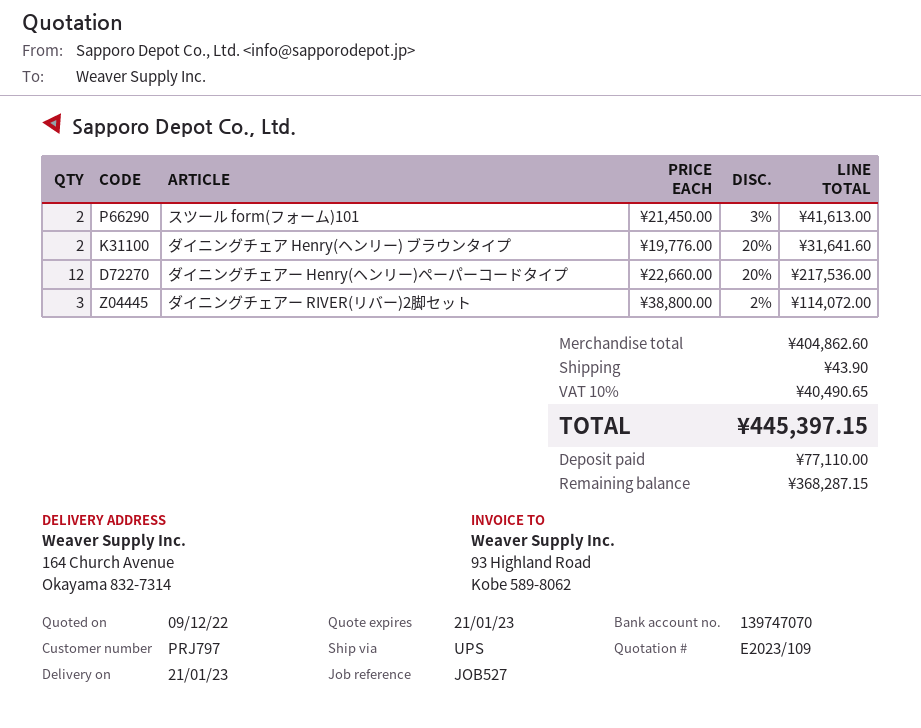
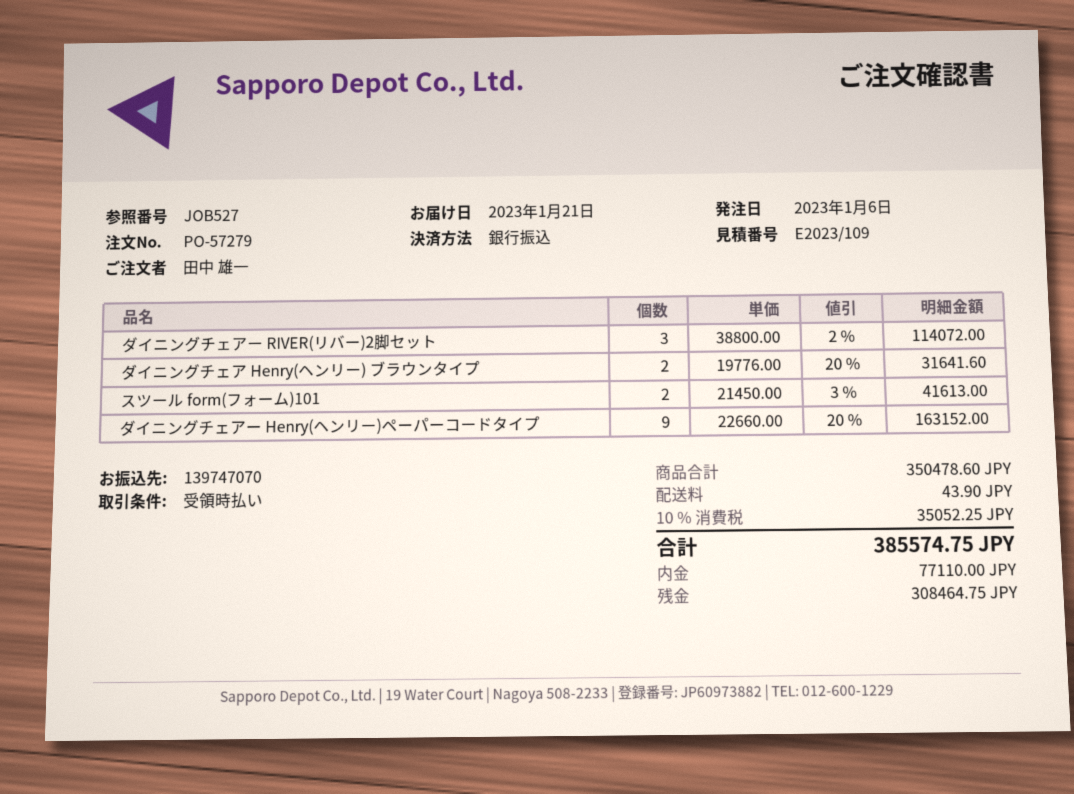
ダイニングチェアー Henry(ヘンリー)ペーパーコードタイプ: 12 x 22660.00 - 20% = 217536.00 -> 9 x 22660.00 - 20% = 163152.00
subtotal: 404862.60 -> 350478.60
tax: 10% = 40490.65 -> 10% = 35052.25
total: 445397.15 -> 385574.75
balance: 368287.15 -> 308464.75

